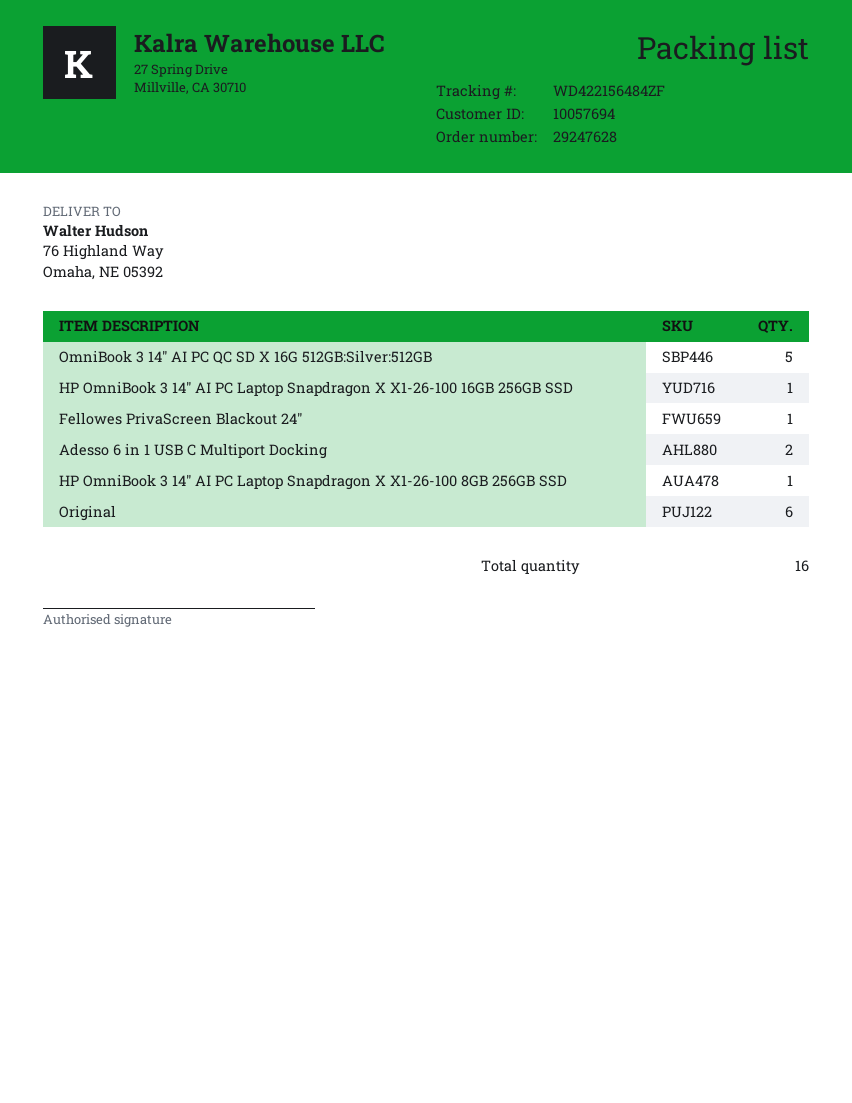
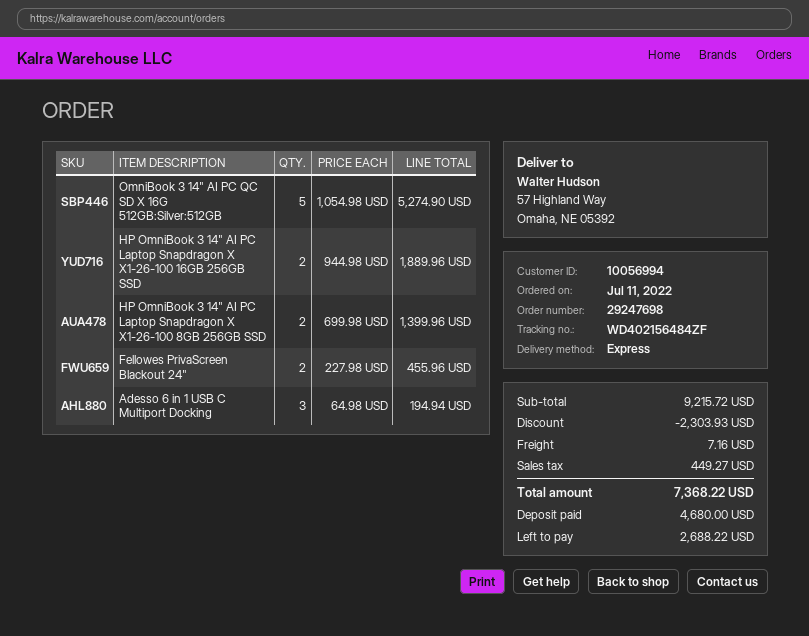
order number: 29247628 -> 29247698
customer number: 10057694 -> 10056994
tracking number: WD422156484ZF -> WD402156484ZF
ship to: 76 Highland Way, Omaha, NE 05392 -> 57 Highland Way, Omaha, NE 05392
HP OmniBook 3 14" AI PC Laptop Snapdragon X X1-26-100 16GB 256GB SSD: 1 -> 2
Fellowes PrivaScreen Blackout 24": 1 -> 2
Adesso 6 in 1 USB C Multiport Docking: 2 -> 3
HP OmniBook 3 14" AI PC Laptop Snapdragon X X1-26-100 8GB 256GB SSD: 1 -> 2
Original: 6 -> none

